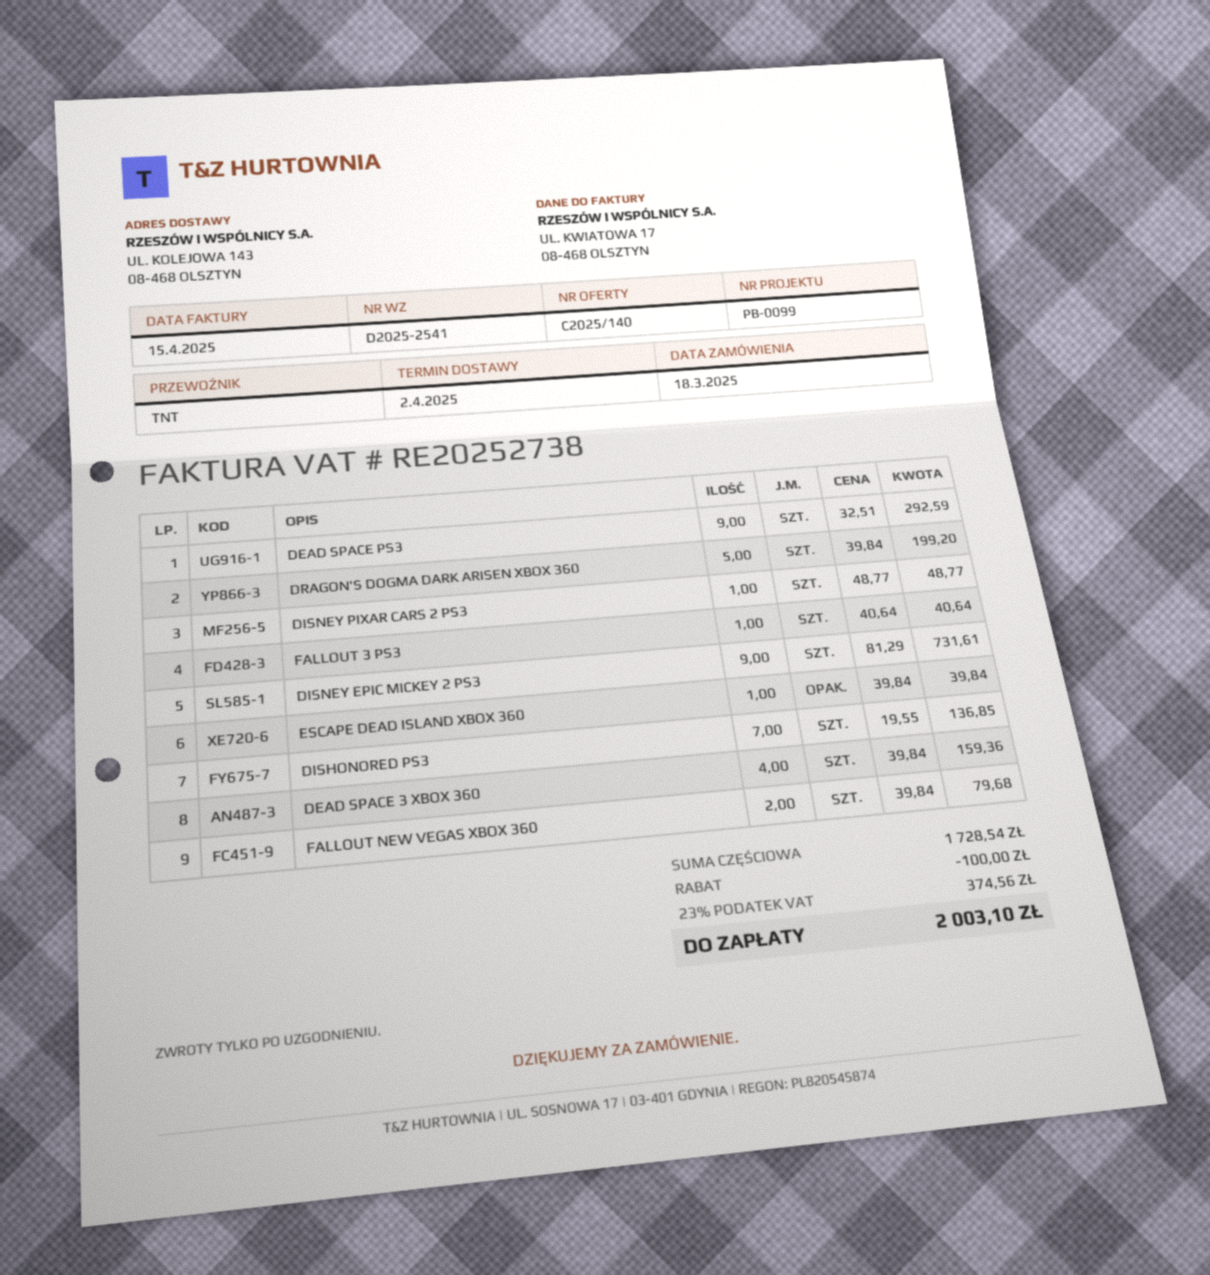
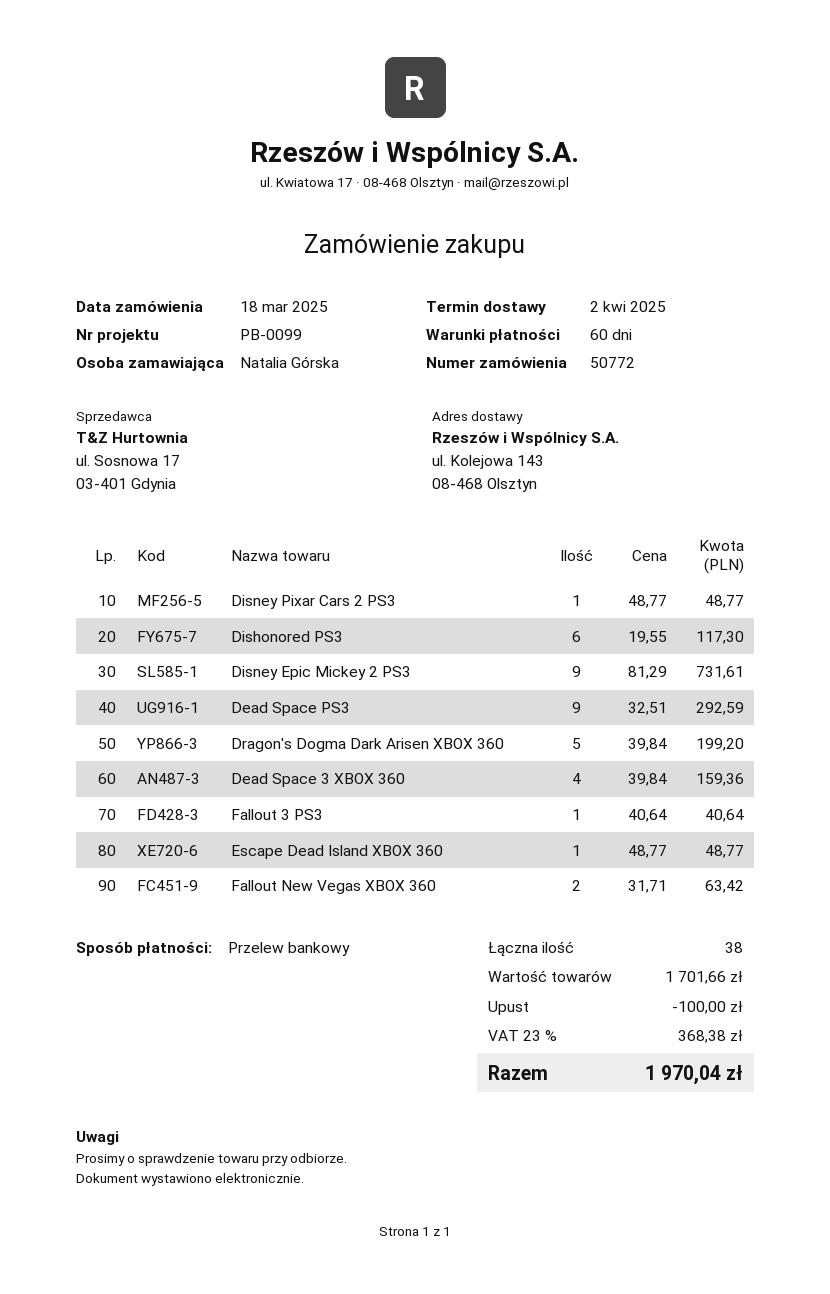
ESCAPE DEAD ISLAND XBOX 360: 1 x 39.84 = 39.84 -> 1 x 48.77 = 48.77
DISHONORED PS3: 7 x 19.55 = 136.85 -> 6 x 19.55 = 117.30
FALLOUT NEW VEGAS XBOX 360: 2 x 39.84 = 79.68 -> 2 x 31.71 = 63.42
subtotal: 1728.54 -> 1701.66
tax: 23% = 374.56 -> 23% = 368.38
total: 2003.10 -> 1970.04

